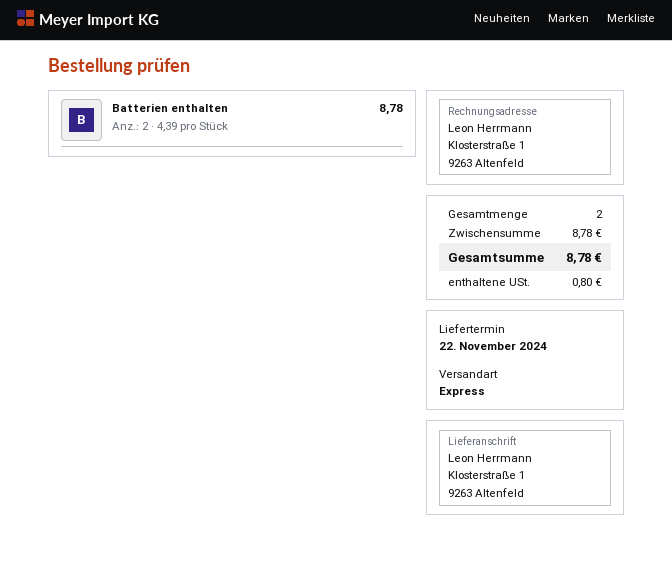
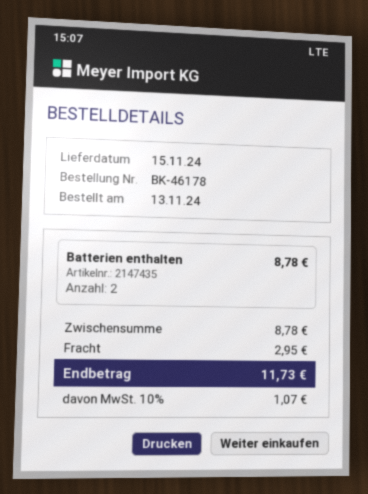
delivery date: 2024-11-22 -> 2024-11-15
shipping: none -> 2.95
tax: 0.80 -> 1.07
total: 8.78 -> 11.73

